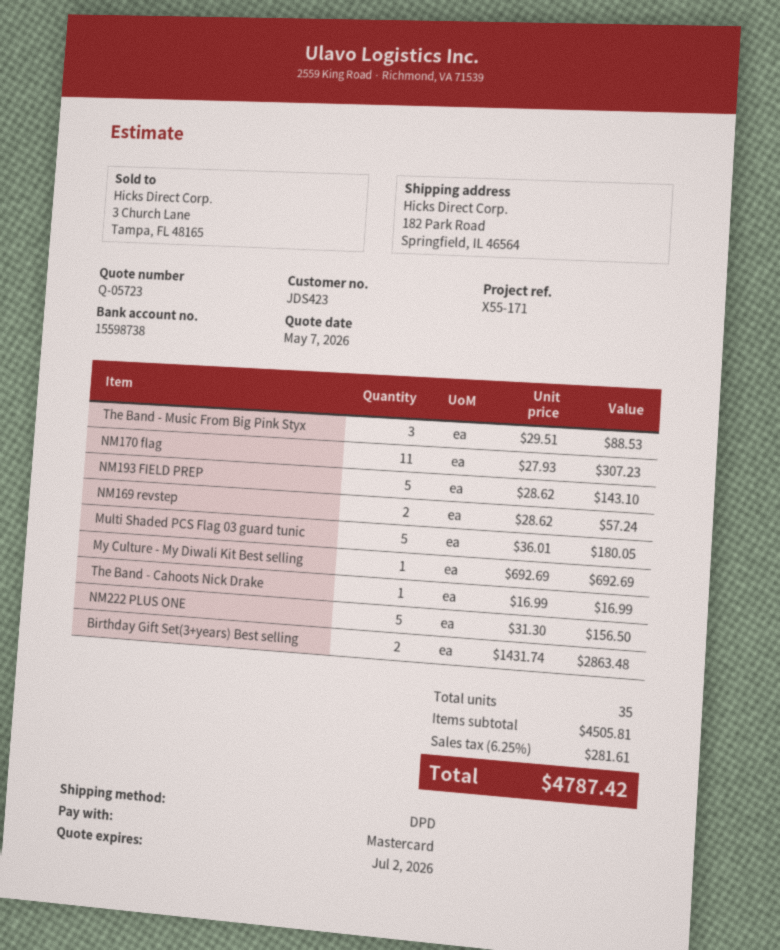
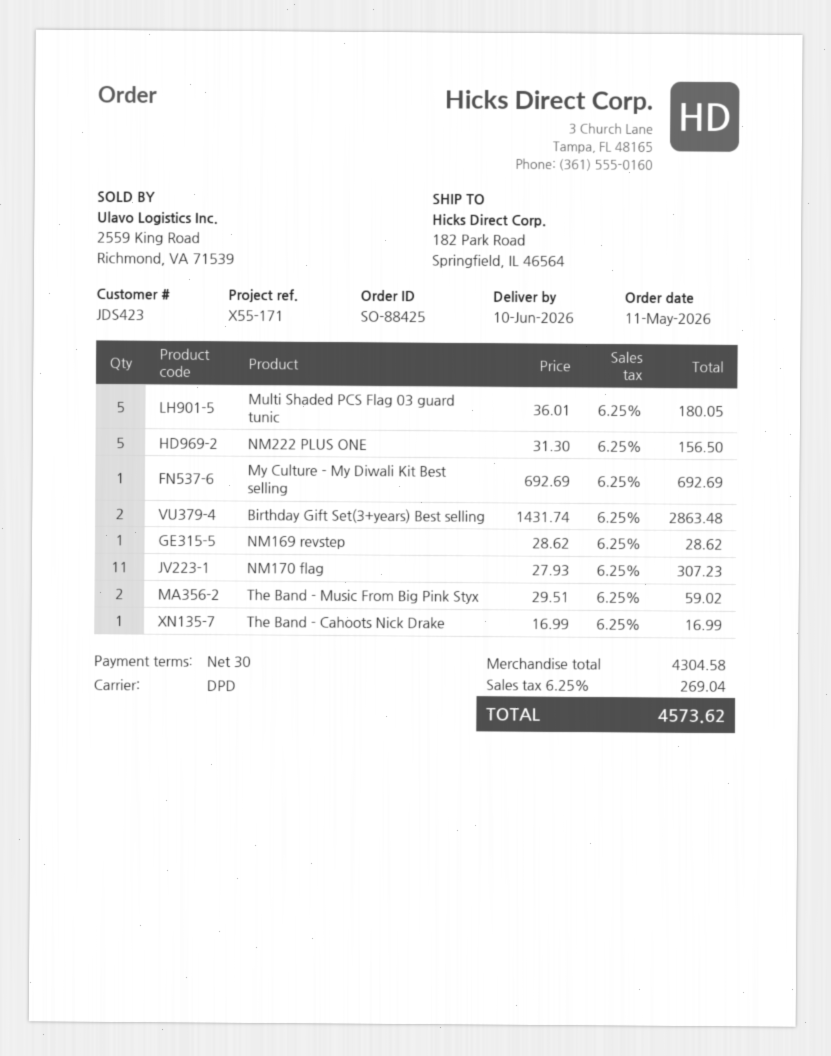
The Band - Music From Big Pink Styx: 3 x 29.51 = 88.53 -> 2 x 29.51 = 59.02
NM193 FIELD PREP: 5 x 28.62 = 143.10 -> none
NM169 revstep: 2 x 28.62 = 57.24 -> 1 x 28.62 = 28.62
subtotal: 4505.81 -> 4304.58
tax: 6.25% = 281.61 -> 6.25% = 269.04
total: 4787.42 -> 4573.62

